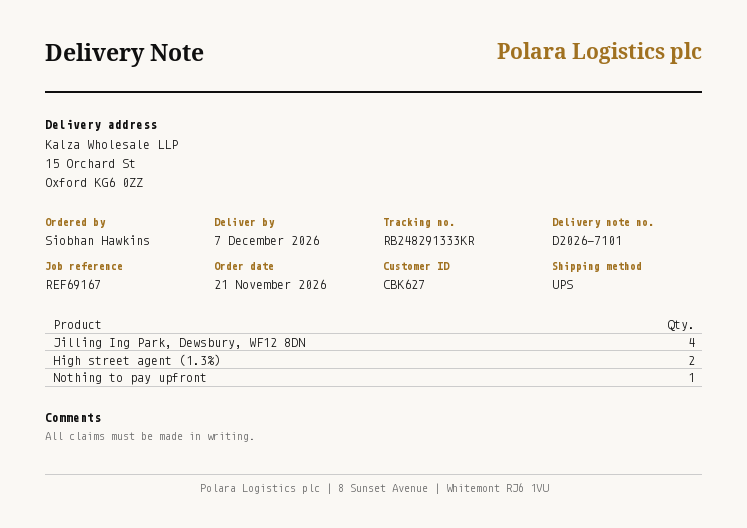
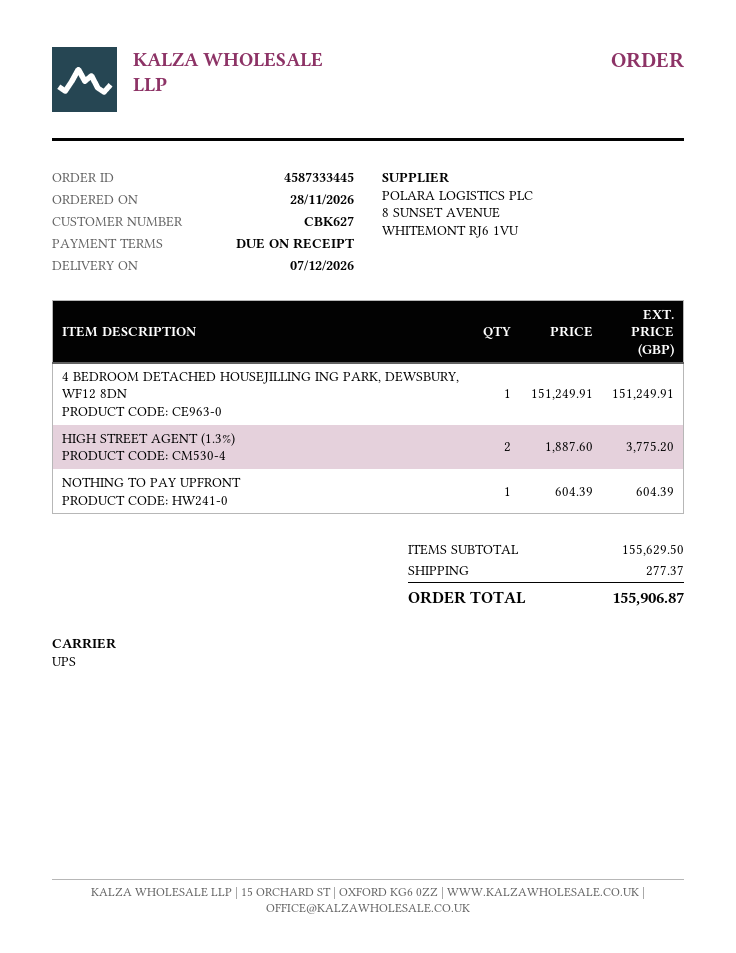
order date: 2026-11-21 -> 2026-11-28
Jilling Ing Park, Dewsbury, WF12 8DN: 4 -> none
4 BEDROOM DETACHED HOUSEJILLING ING PARK, DEWSBURY, WF12 8DN: none -> 1

